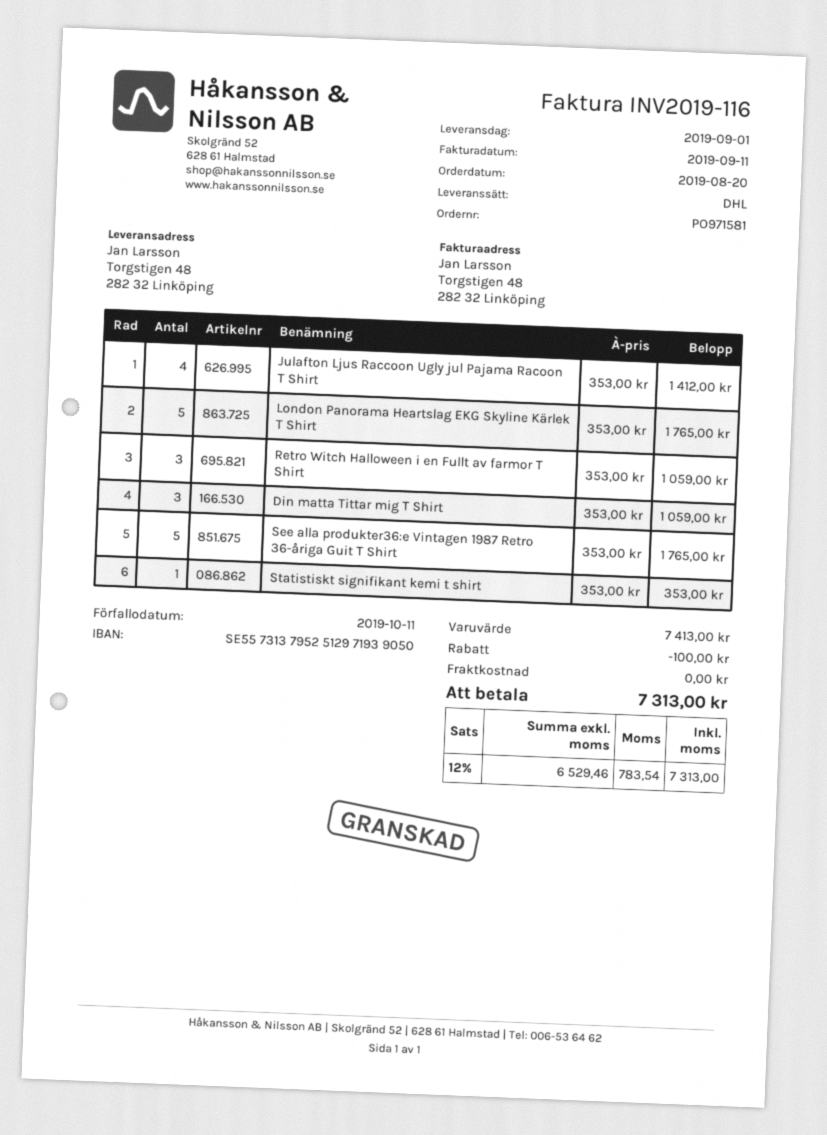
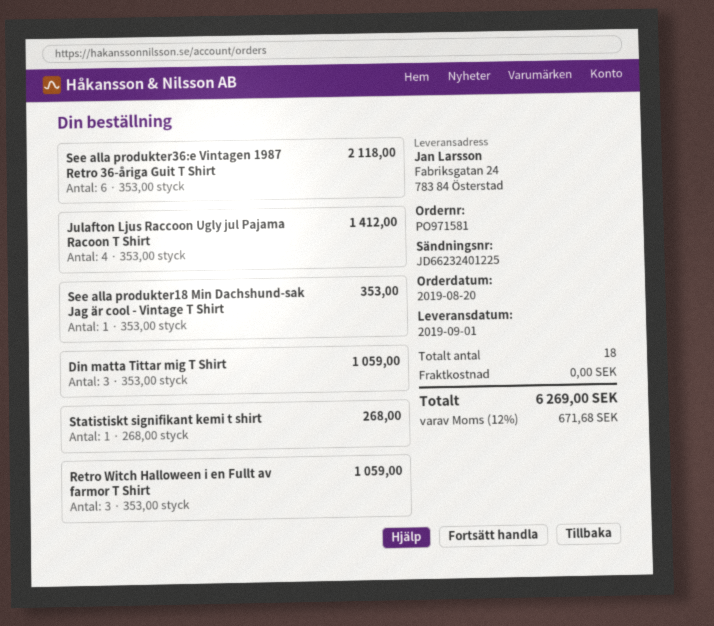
ship to: Torgstigen 48, 282 32 Linköping -> Fabriksgatan 24, 783 84 Österstad
London Panorama Heartslag EKG Skyline Kärlek T Shirt: 5 x 353.00 = 1765.00 -> none
See alla produkter36:e Vintagen 1987 Retro 36-åriga Guit T Shirt: 5 x 353.00 = 1765.00 -> 6 x 353.00 = 2118.00
Statistiskt signifikant kemi t shirt: 1 x 353.00 = 353.00 -> 1 x 268.00 = 268.00
See alla produkter18 Min Dachshund-sak Jag är cool - Vintage T Shirt: none -> 1 x 353.00 = 353.00
discount: 100.00 -> none
tax: 12% = 783.54 -> 12% = 671.68
total: 7313.00 -> 6269.00

